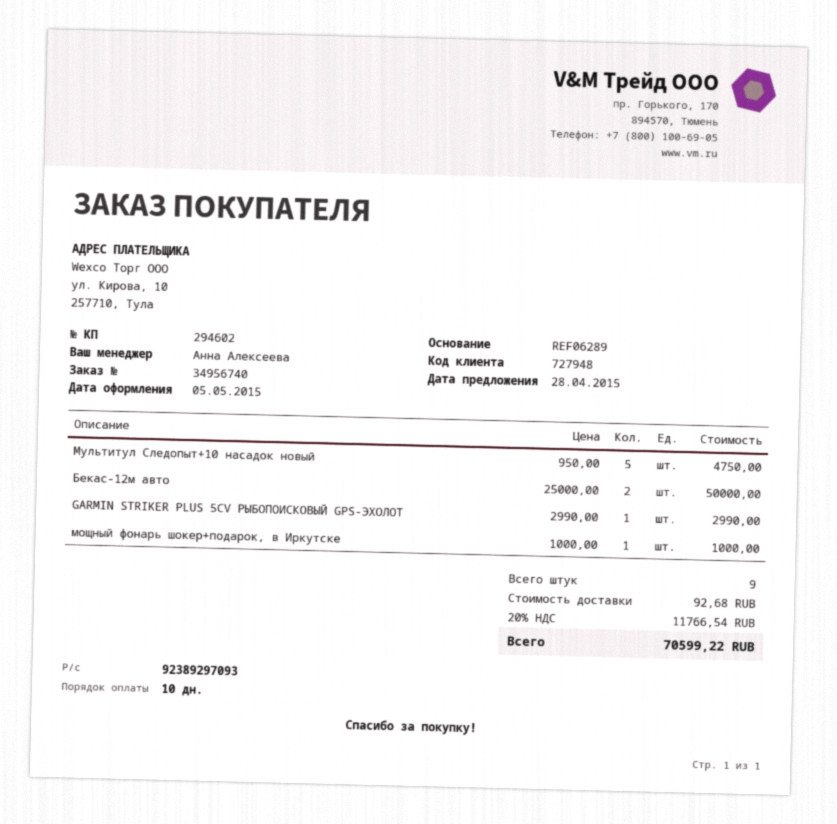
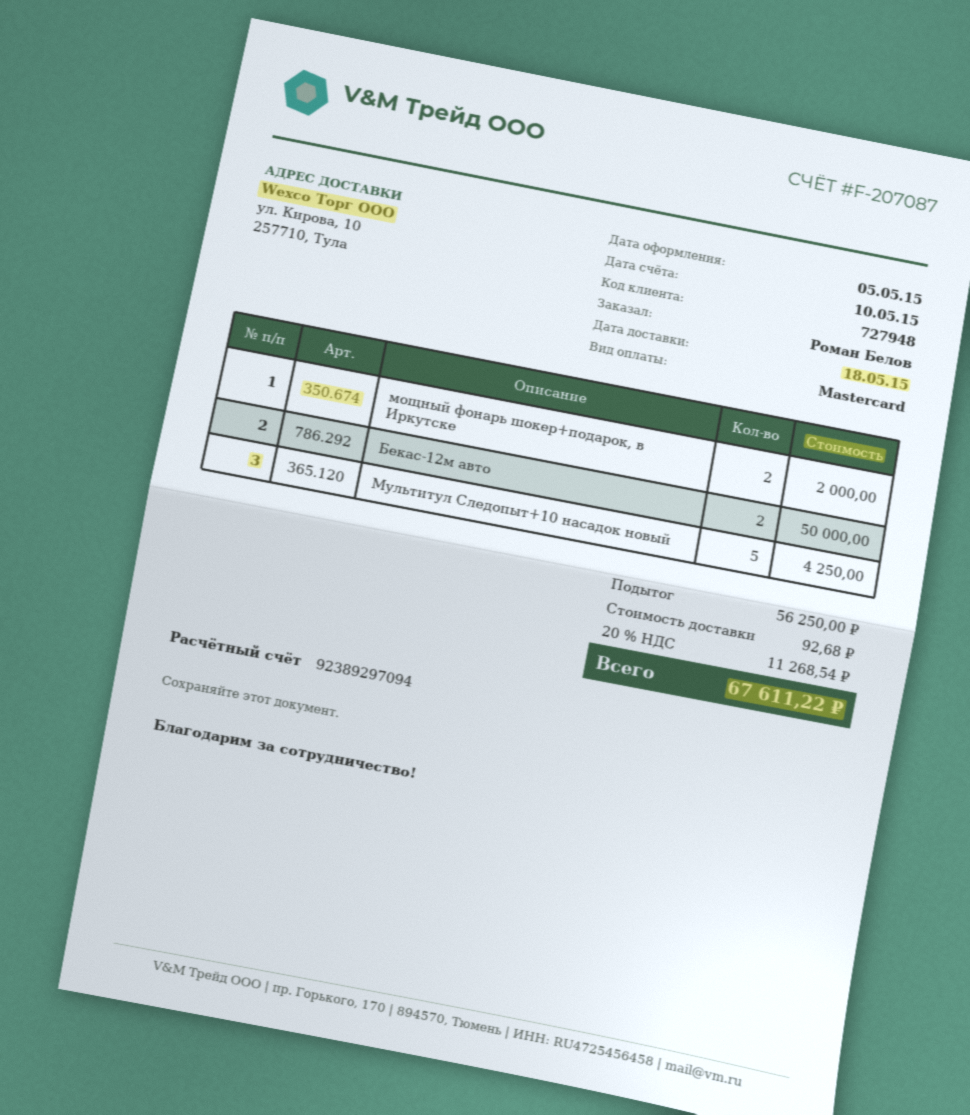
bank account: 92389297093 -> 92389297094
Мультитул Следопыт+10 насадок новый: 5 for 4750.00 -> 5 for 4250.00
GARMIN STRIKER PLUS 5CV РЫБОПОИСКОВЫЙ GPS-ЭХОЛОТ: 1 for 2990.00 -> none
мощный фонарь шокер+подарок, в Иркутске: 1 for 1000.00 -> 2 for 2000.00
tax: 20% = 11766.54 -> 20% = 11268.54
total: 70599.22 -> 67611.22

